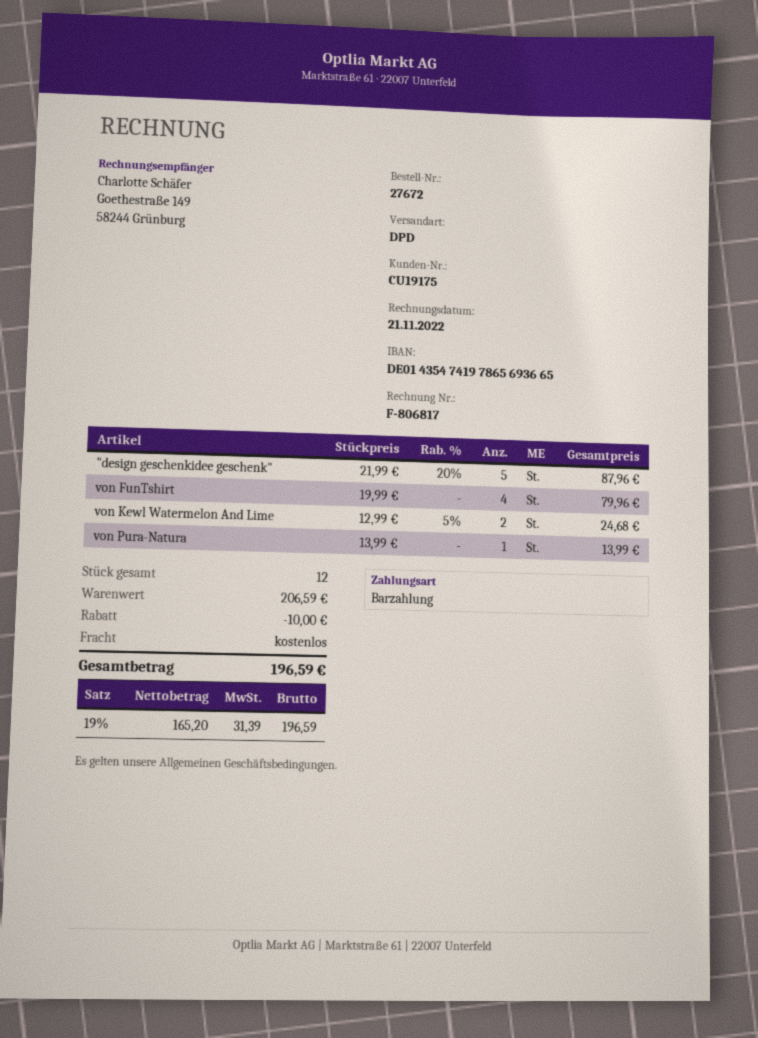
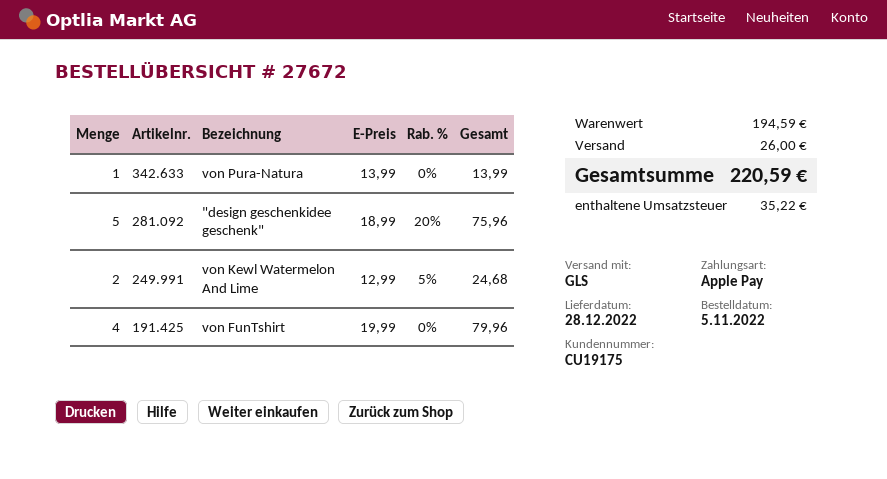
payment method: cash -> Apple Pay
shipping method: DPD -> GLS
"design geschenkidee geschenk": 5 x 21.99 - 20% = 87.96 -> 5 x 18.99 - 20% = 75.96
subtotal: 206.59 -> 194.59
discount: 10.00 -> none
shipping: 0.00 -> 26.00
tax: 31.39 -> 35.22
total: 196.59 -> 220.59

